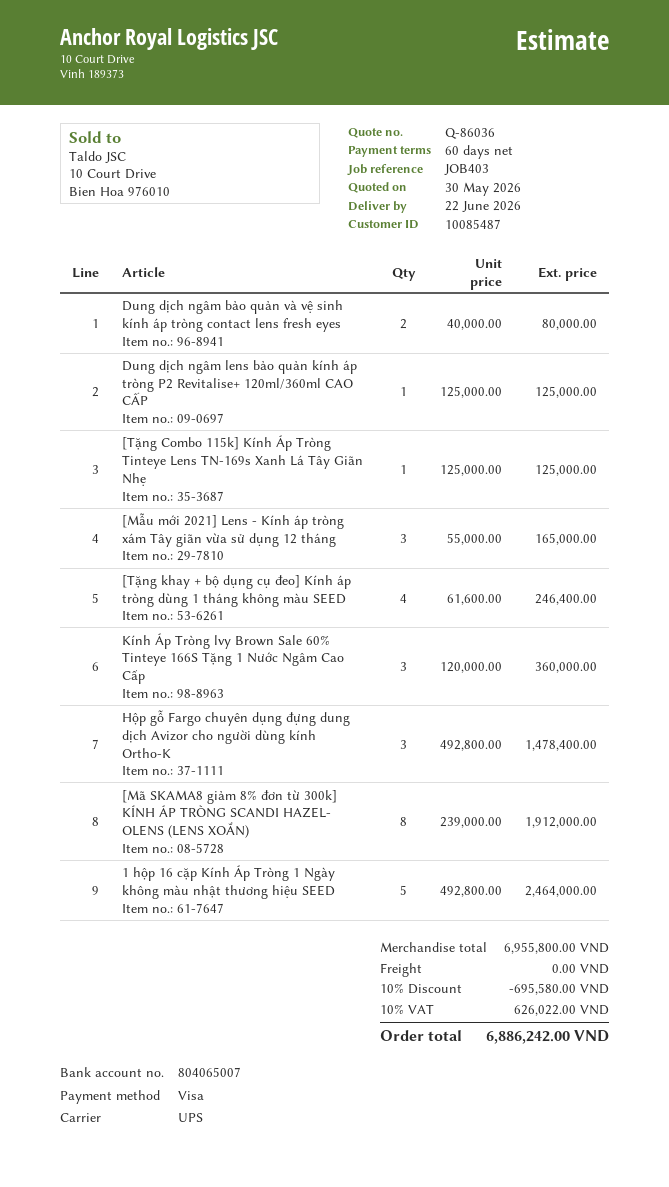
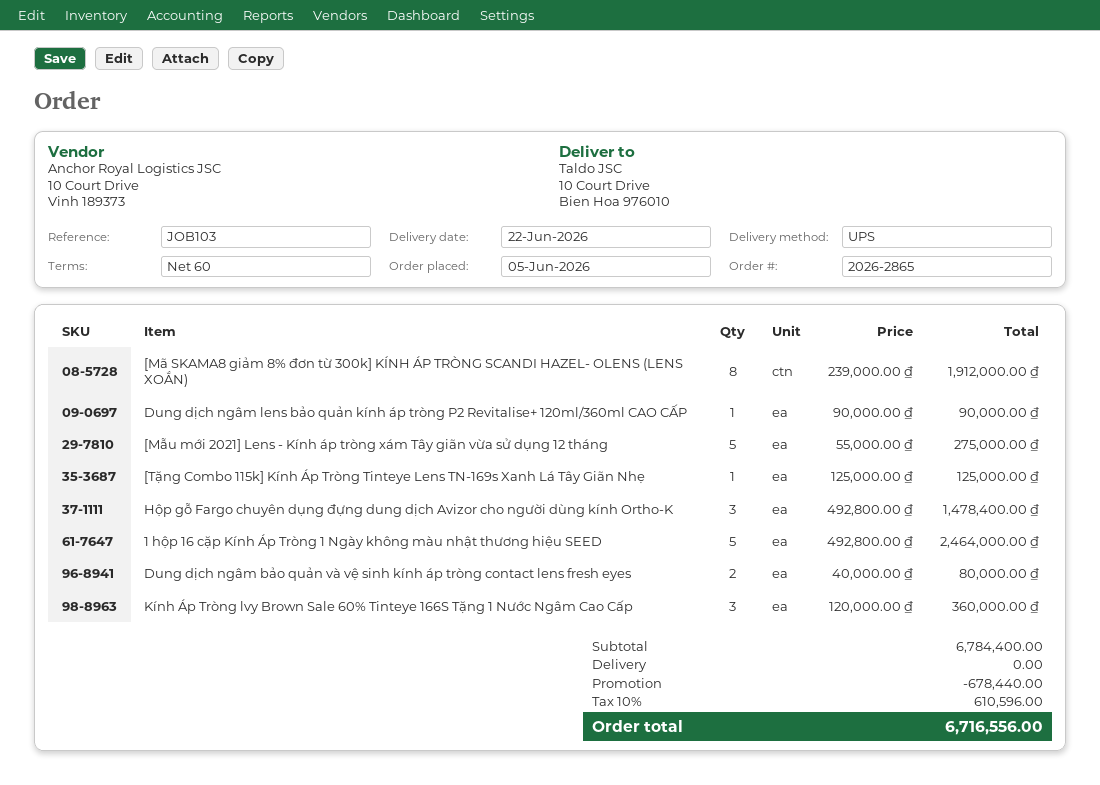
reference: JOB403 -> JOB103
Dung dịch ngâm lens bảo quản kính áp tròng P2 Revitalise+ 120ml/360ml CAO CẤP: 1 x 125000.00 = 125000.00 -> 1 x 90000.00 = 90000.00
[Mẫu mới 2021] Lens - Kính áp tròng xám Tây giãn vừa sử dụng 12 tháng: 3 x 55000.00 = 165000.00 -> 5 x 55000.00 = 275000.00
[Tặng khay + bộ dụng cụ đeo] Kính áp tròng dùng 1 tháng không màu SEED: 4 x 61600.00 = 246400.00 -> none
subtotal: 6955800.00 -> 6784400.00
discount: 695580.00 -> 678440.00
tax: 10% = 626022.00 -> 10% = 610596.00
total: 6886242.00 -> 6716556.00

